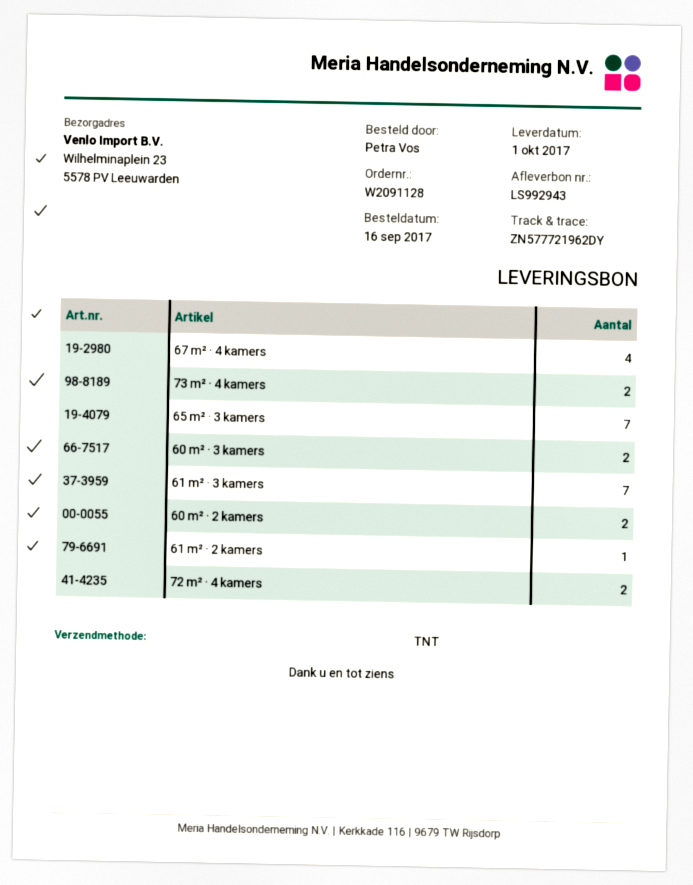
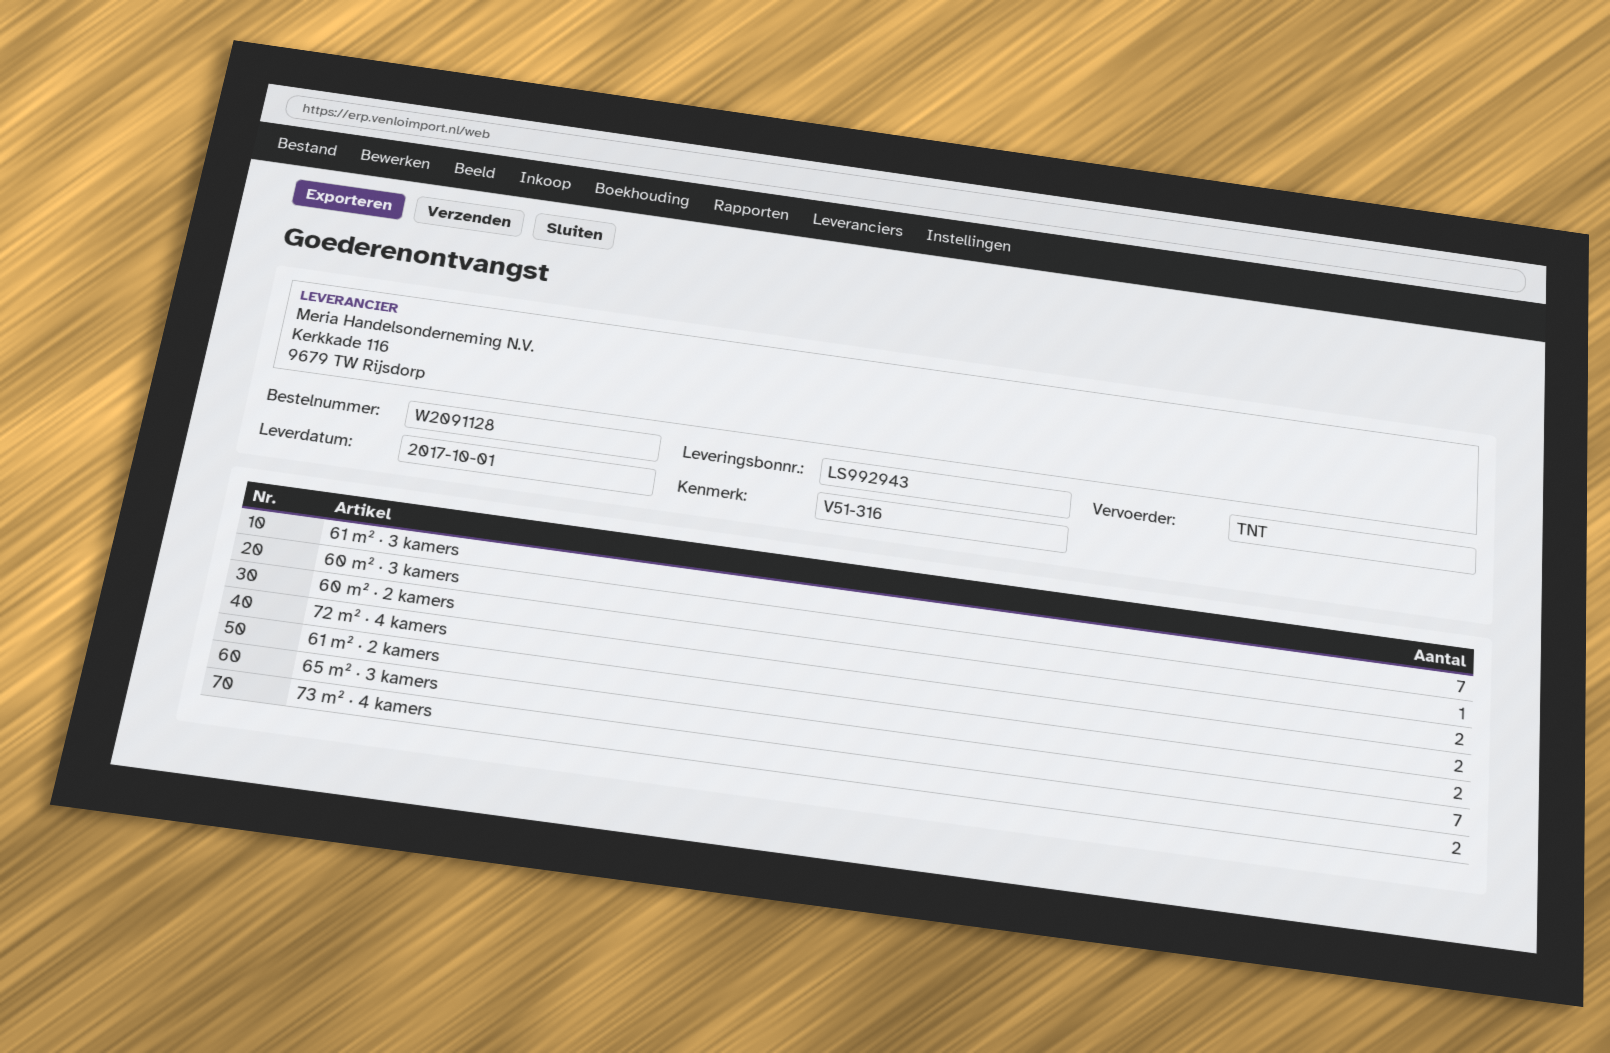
67 m² · 4 kamers: 4 -> none
60 m² · 3 kamers: 2 -> 1
61 m² · 2 kamers: 1 -> 2

